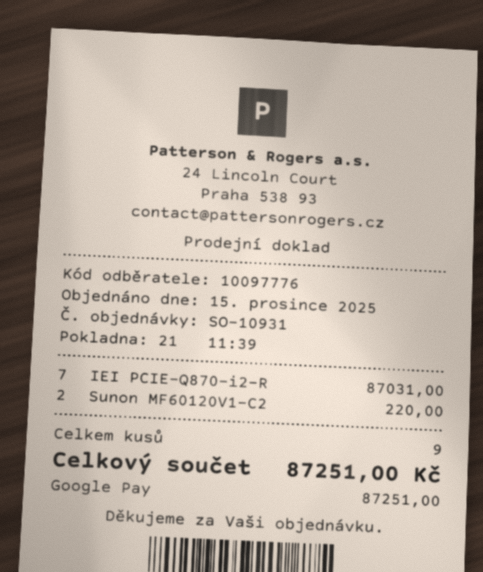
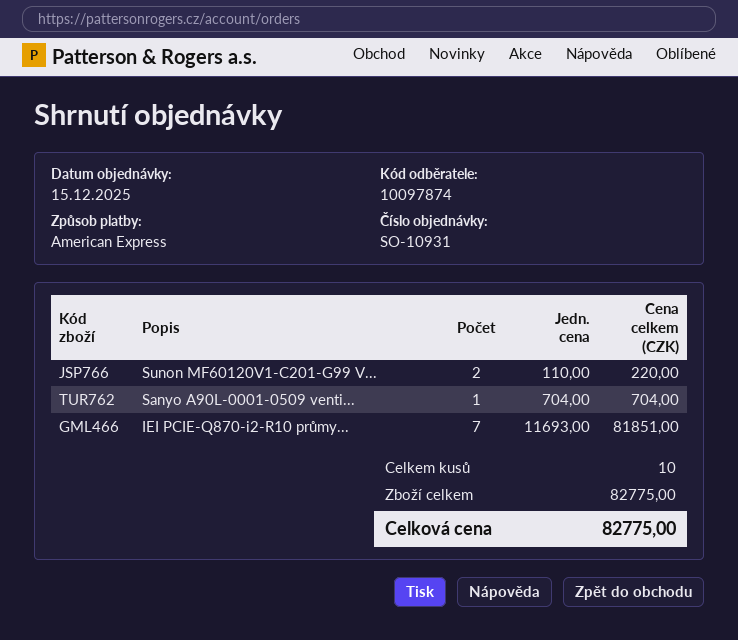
customer number: 10097776 -> 10097874
payment method: Google Pay -> American Express
IEI PCIE-Q870-i2-R: 7 for 87031.00 -> 7 for 81851.00
Sanyo A90L-0001-0509 venti...: none -> 1 for 704.00
total quantity: 9 -> 10
total: 87251.00 -> 82775.00

